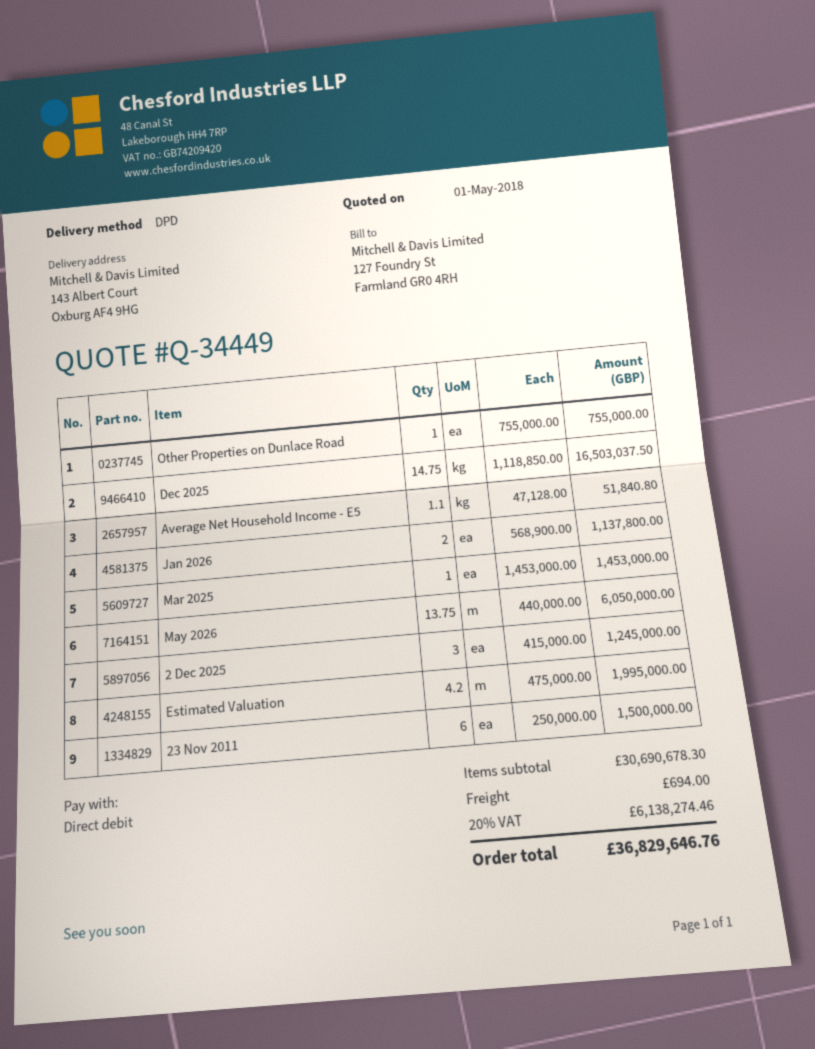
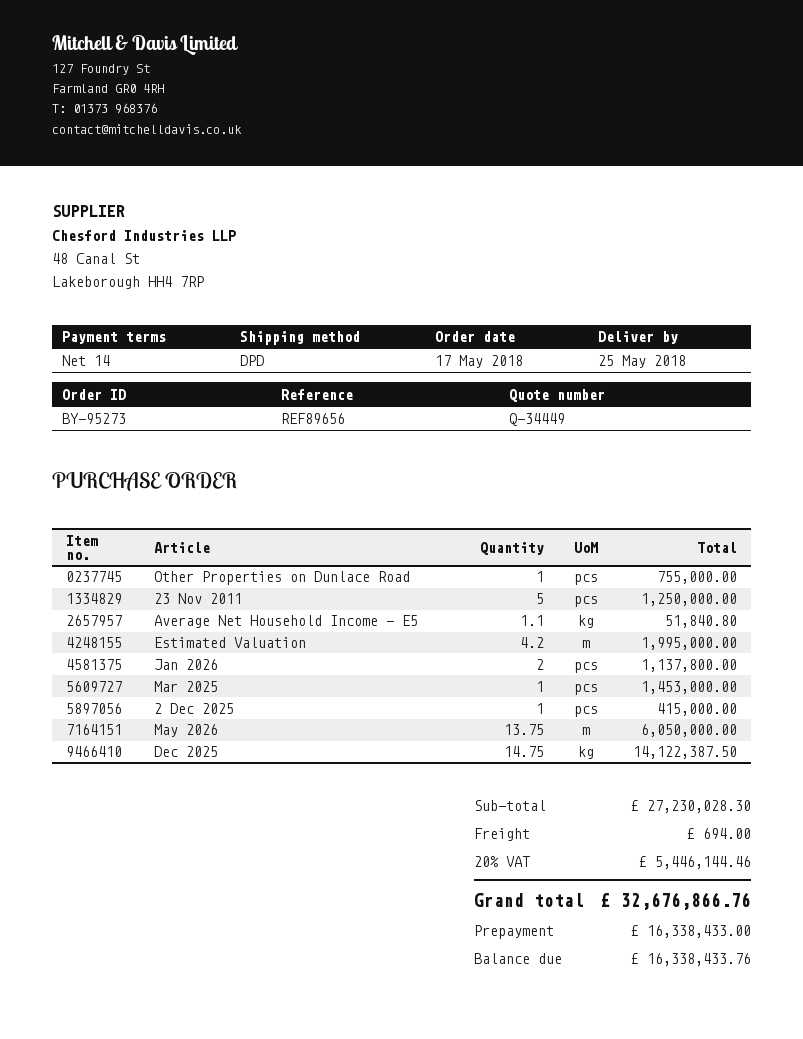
Dec 2025: 14.75 for 16503037.50 -> 14.75 for 14122387.50
2 Dec 2025: 3 for 1245000.00 -> 1 for 415000.00
23 Nov 2011: 6 for 1500000.00 -> 5 for 1250000.00
subtotal: 30690678.30 -> 27230028.30
tax: 20% = 6138274.46 -> 20% = 5446144.46
total: 36829646.76 -> 32676866.76

